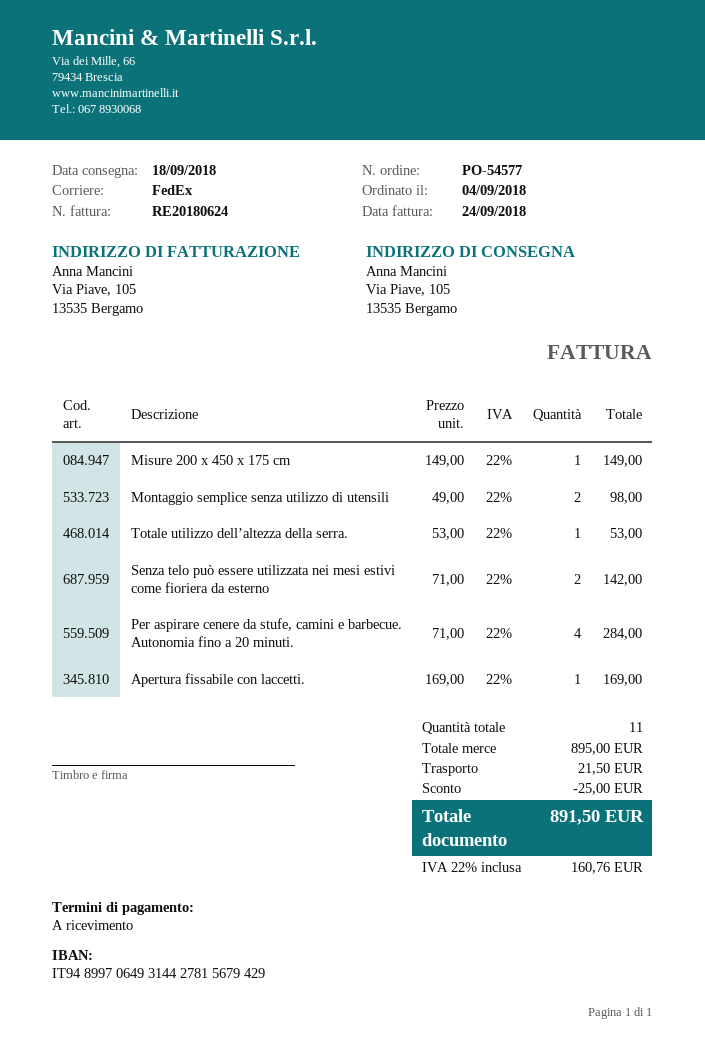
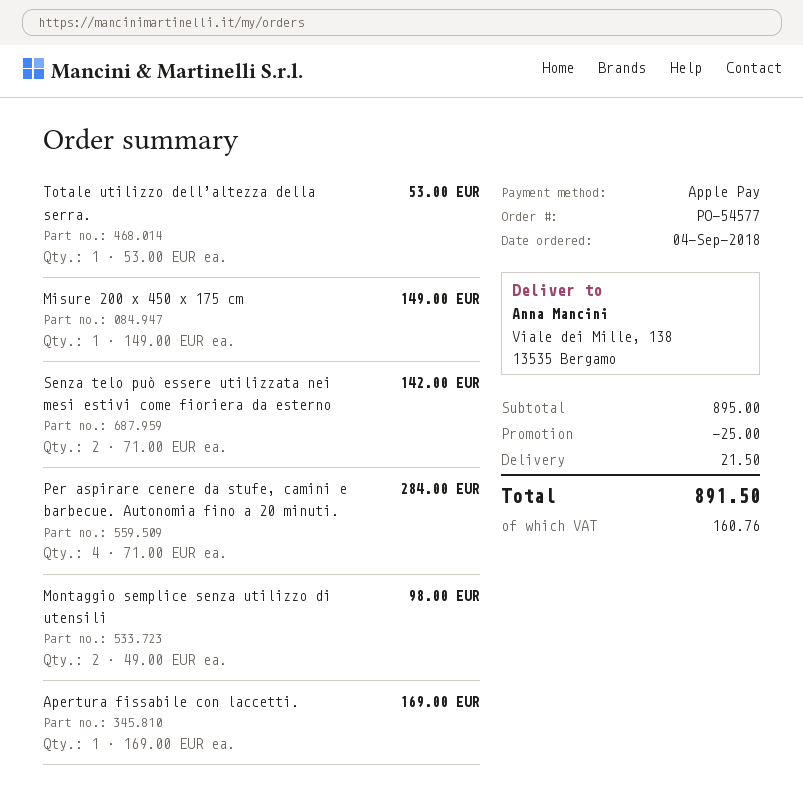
ship to: Via Piave, 105, 13535 Bergamo -> Viale dei Mille, 138, 13535 Bergamo

